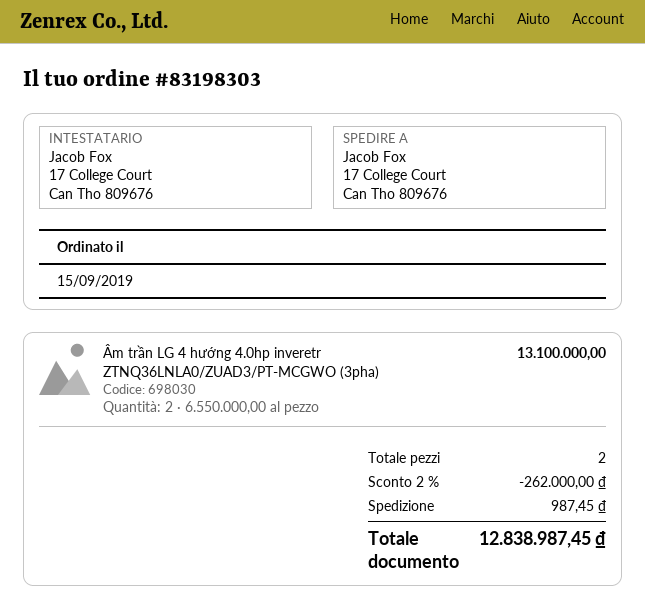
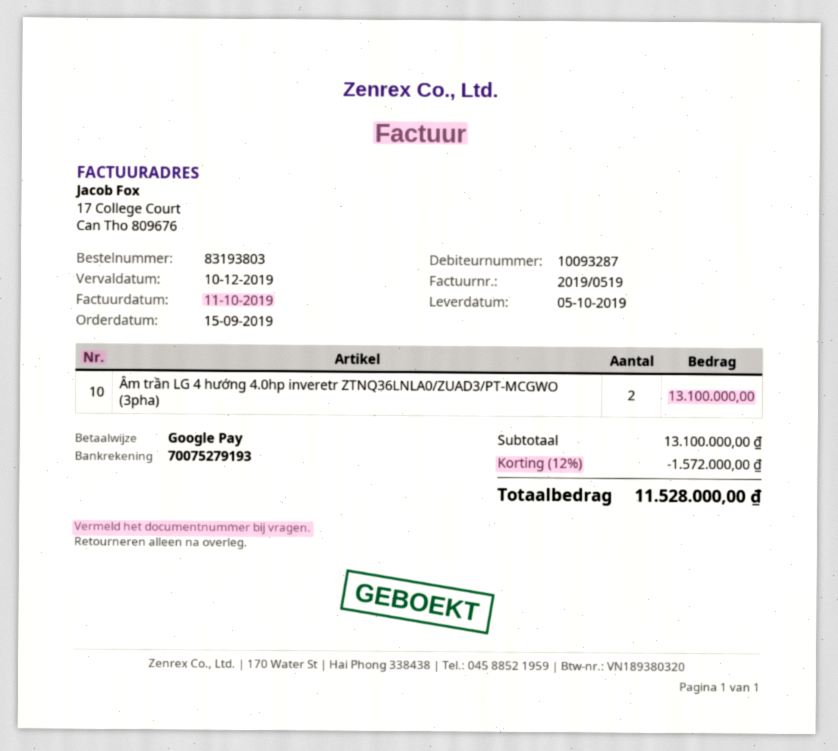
order number: 83198303 -> 83193803
discount: 2% = 262000.00 -> 12% = 1572000.00
shipping: 987.45 -> none
total: 12838987.45 -> 11528000.00

